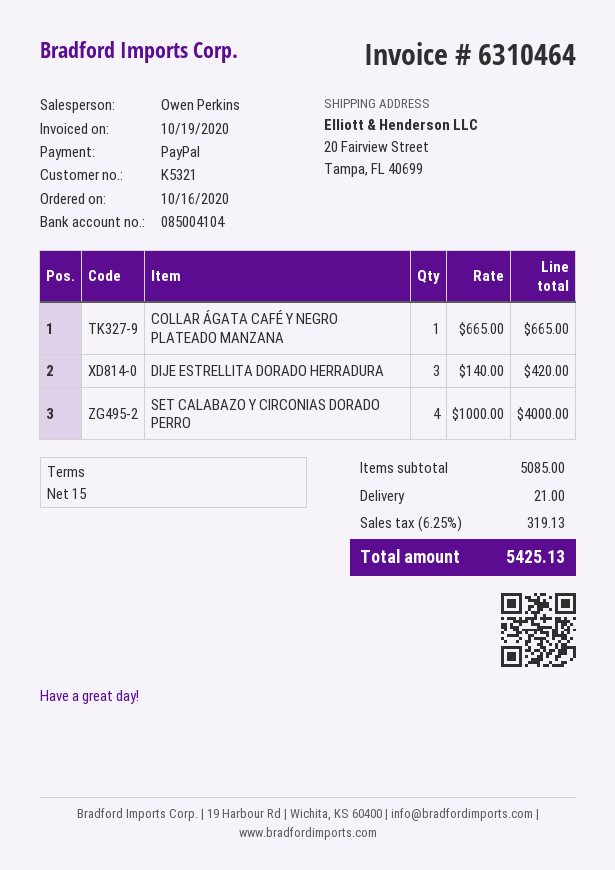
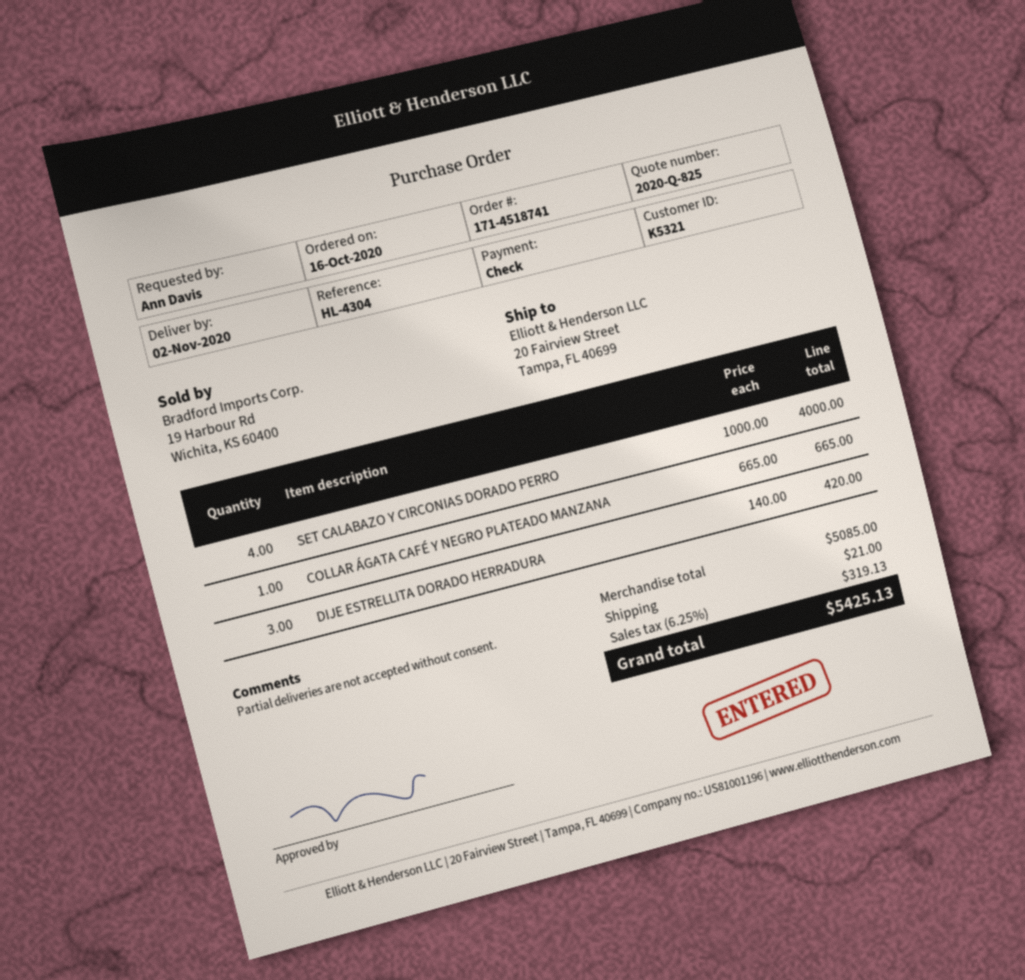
payment method: PayPal -> cheque

